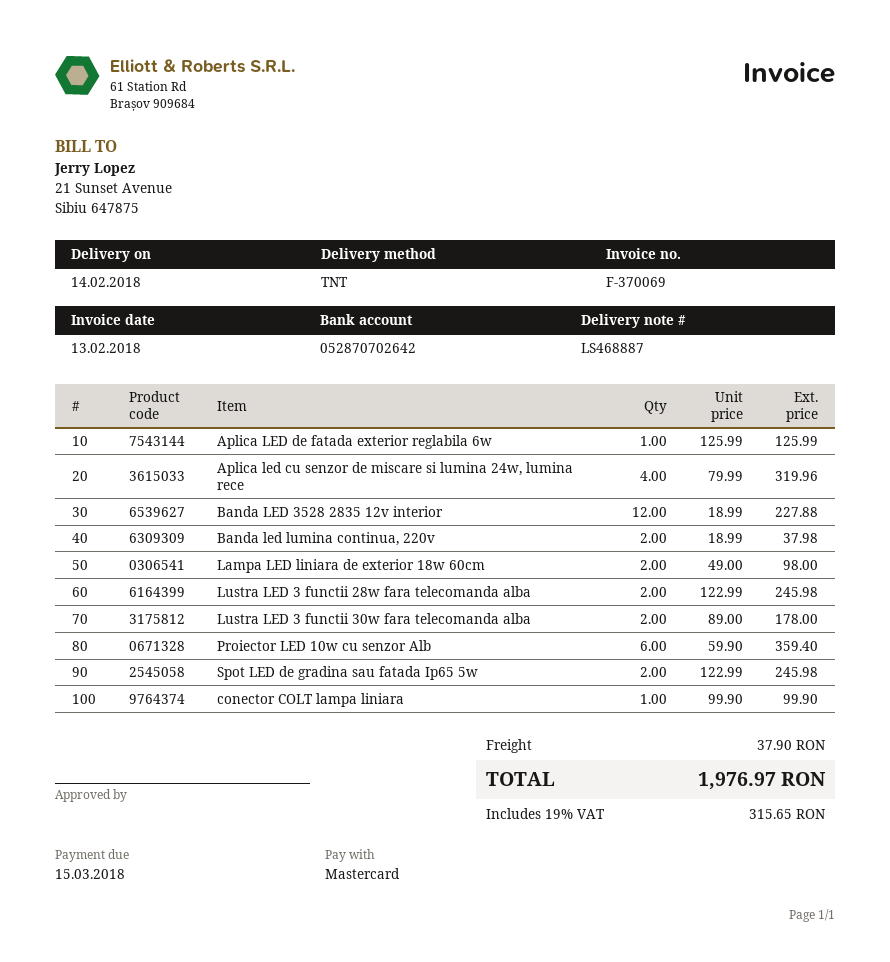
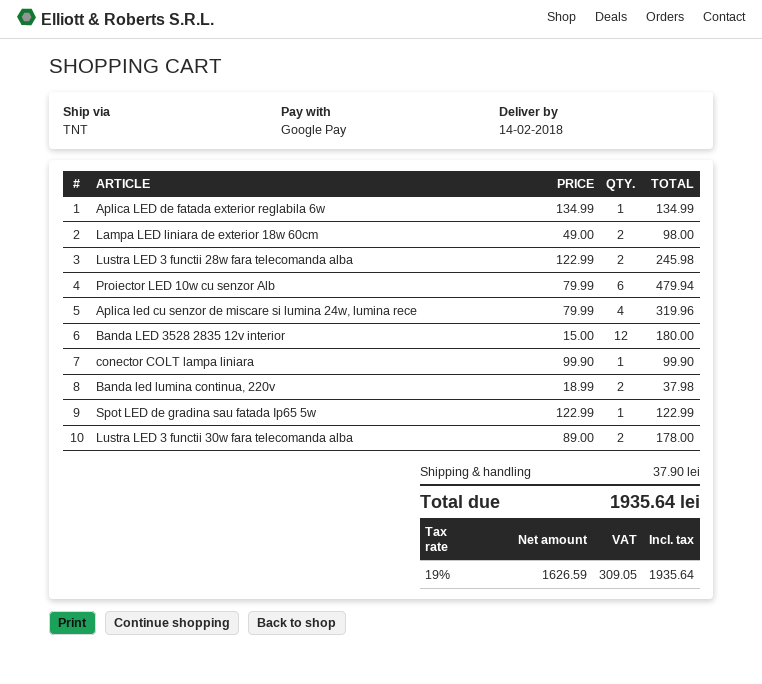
payment method: Mastercard -> Google Pay
Aplica LED de fatada exterior reglabila 6w: 1 x 125.99 = 125.99 -> 1 x 134.99 = 134.99
Banda LED 3528 2835 12v interior: 12 x 18.99 = 227.88 -> 12 x 15.00 = 180.00
Proiector LED 10w cu senzor Alb: 6 x 59.90 = 359.40 -> 6 x 79.99 = 479.94
Spot LED de gradina sau fatada Ip65 5w: 2 x 122.99 = 245.98 -> 1 x 122.99 = 122.99
tax: 19% = 315.65 -> 19% = 309.05
total: 1976.97 -> 1935.64

